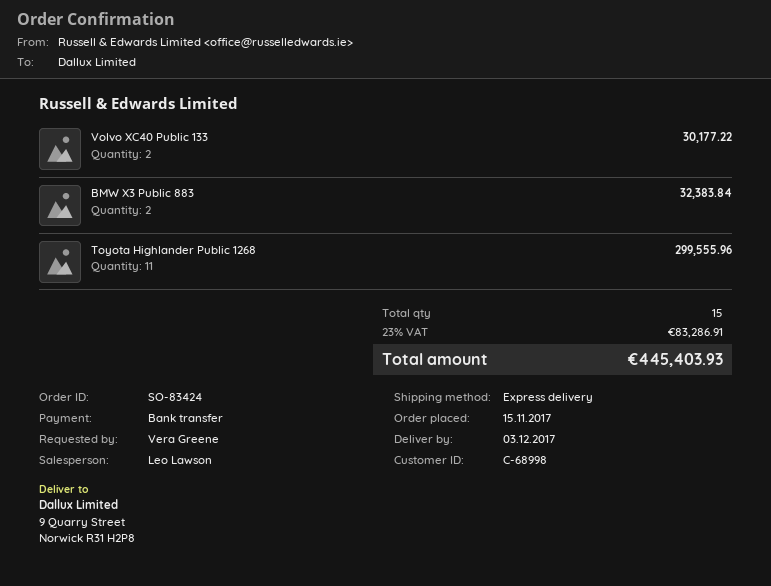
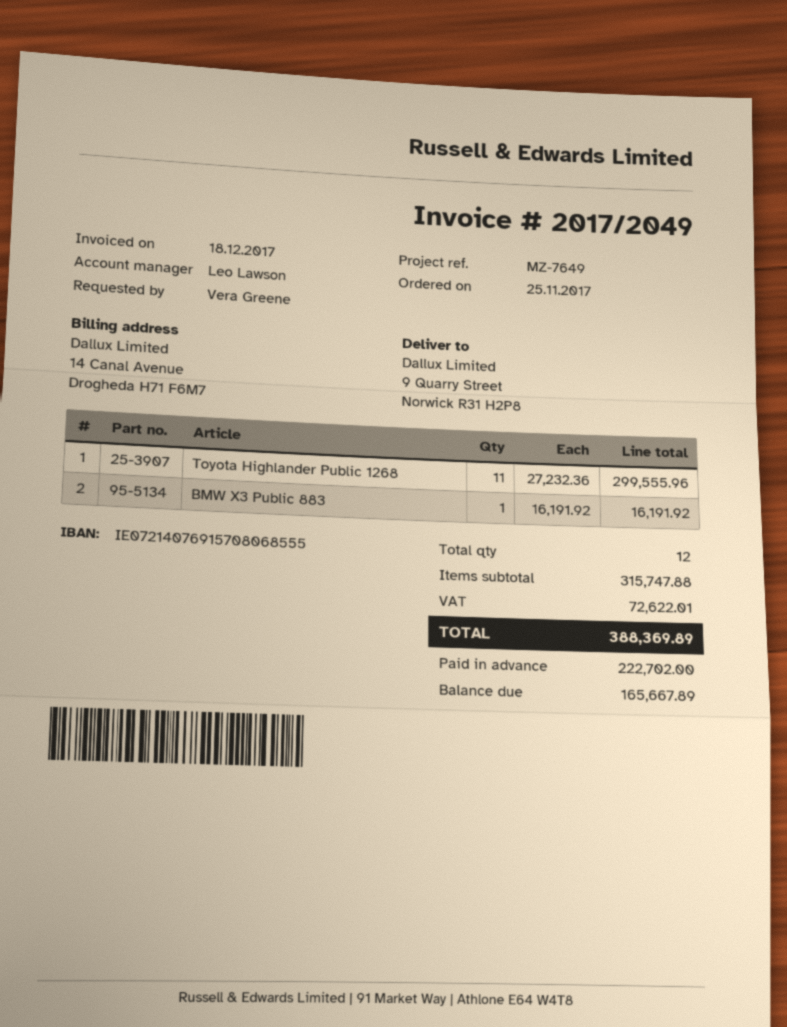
order date: 2017-11-15 -> 2017-11-25
Volvo XC40 Public 133: 2 for 30177.22 -> none
BMW X3 Public 883: 2 for 32383.84 -> 1 for 16191.92
total quantity: 15 -> 12
tax: 83286.91 -> 72622.01
total: 445403.93 -> 388369.89

